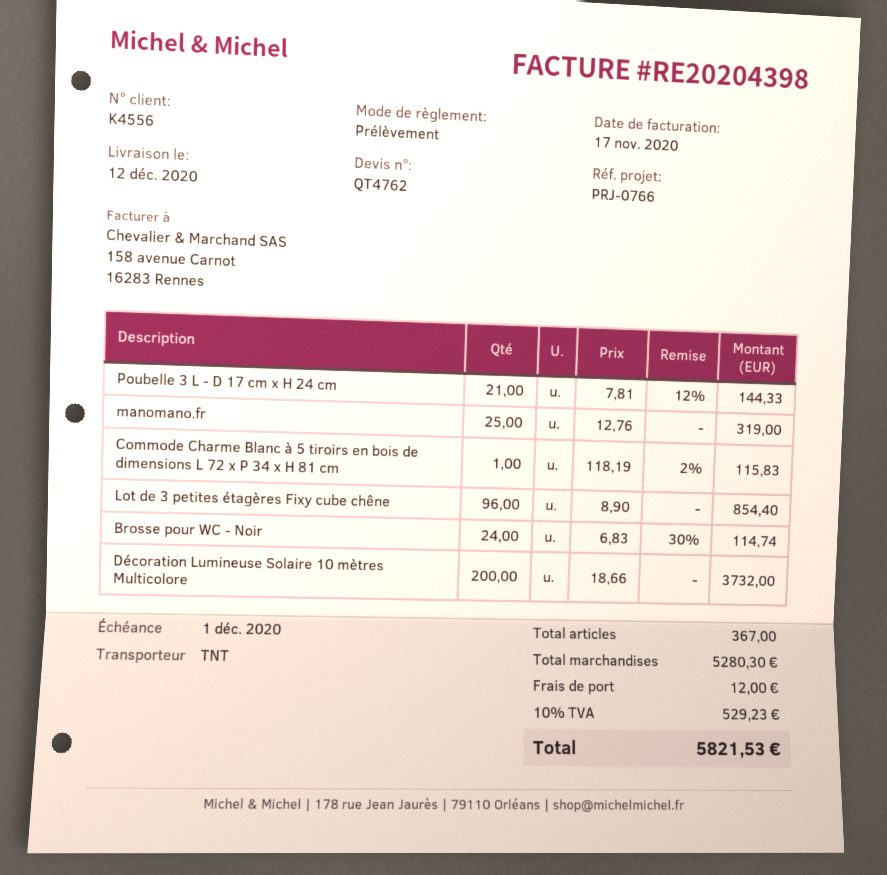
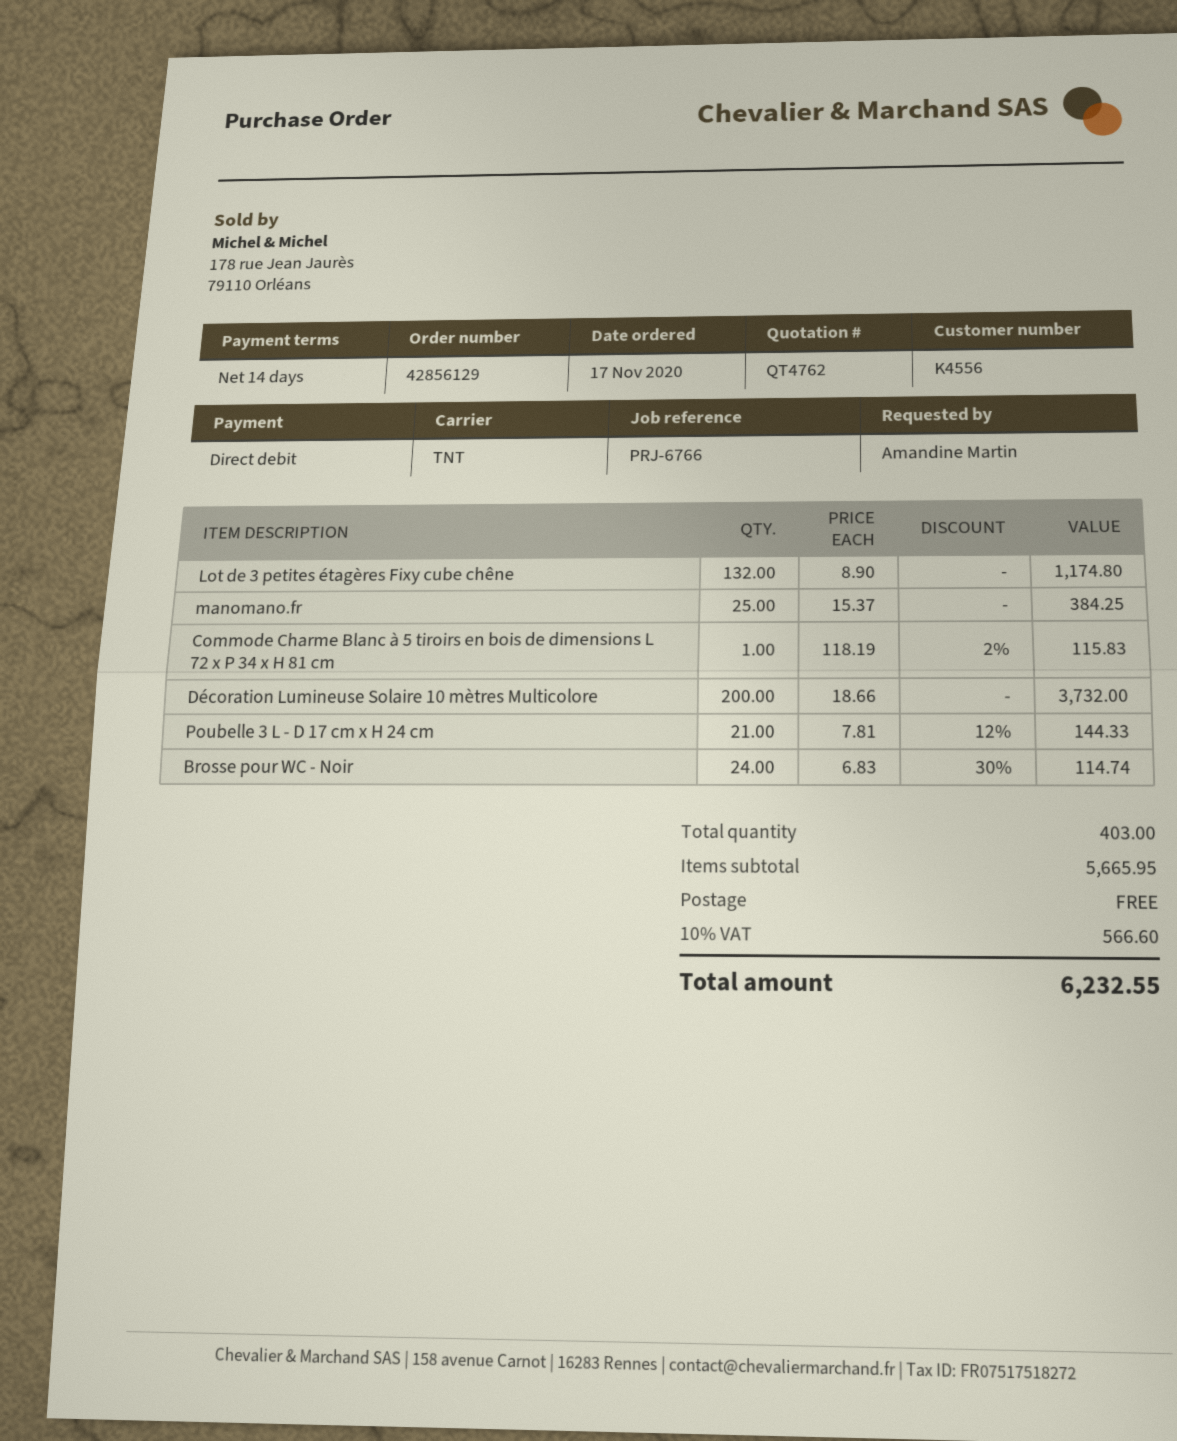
reference: PRJ-0766 -> PRJ-6766
manomano.fr: 25 x 12.76 = 319.00 -> 25 x 15.37 = 384.25
Lot de 3 petites étagères Fixy cube chêne: 96 x 8.90 = 854.40 -> 132 x 8.90 = 1174.80
total quantity: 367 -> 403
subtotal: 5280.30 -> 5665.95
shipping: 12.00 -> 0.00
tax: 10% = 529.23 -> 10% = 566.60
total: 5821.53 -> 6232.55

